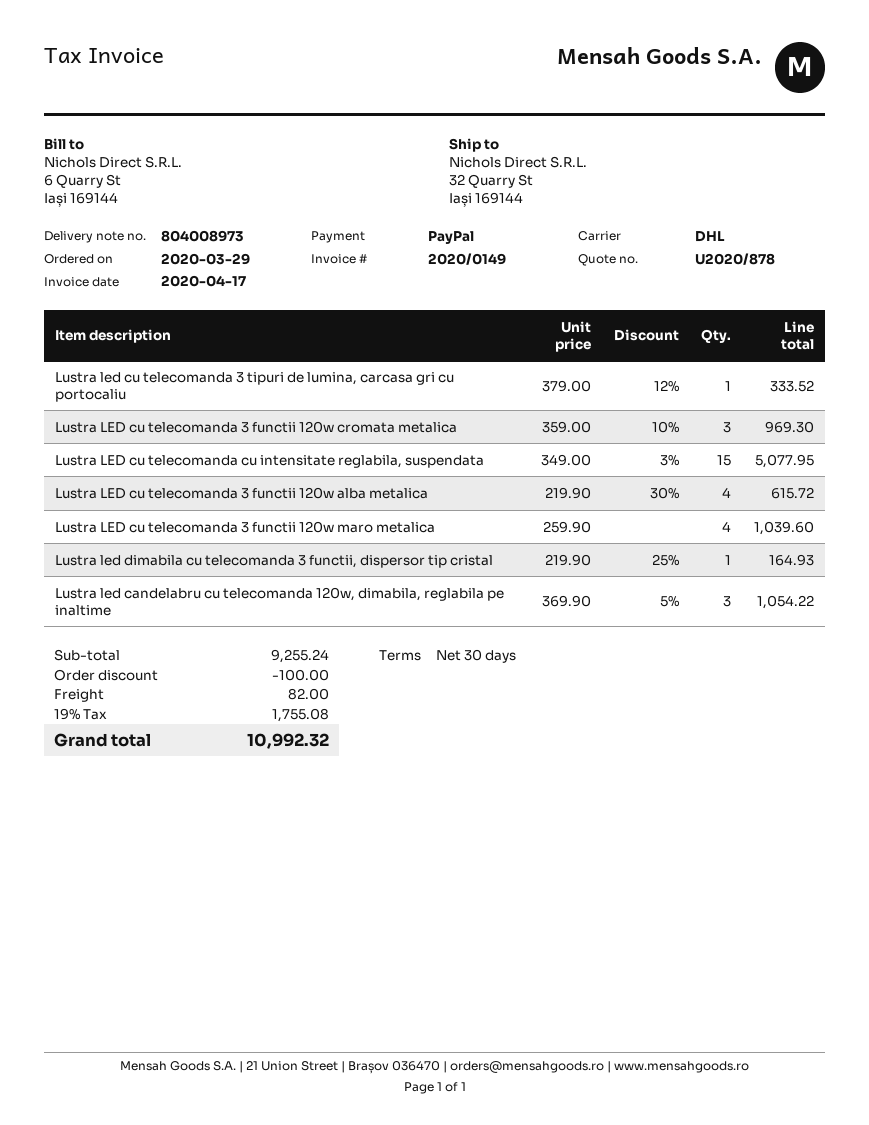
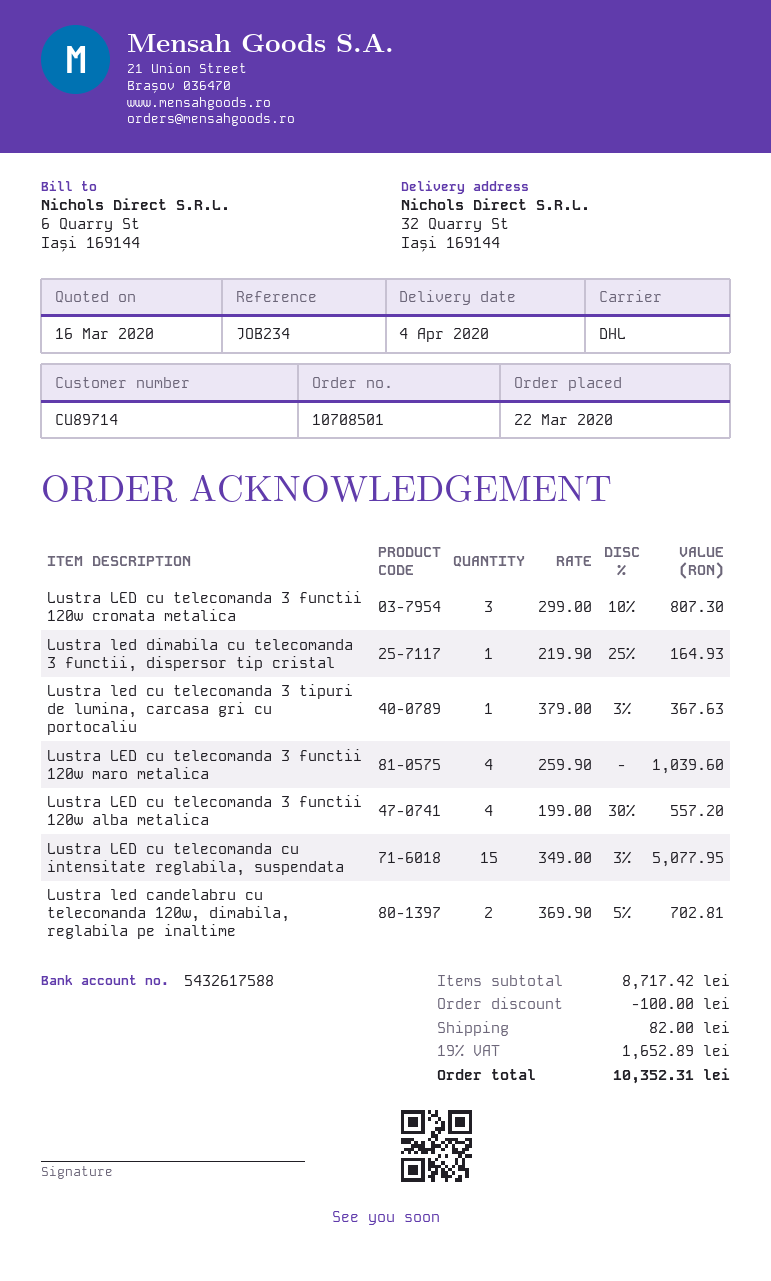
order date: 2020-03-29 -> 2020-03-22
Lustra led cu telecomanda 3 tipuri de lumina, carcasa gri cu portocaliu: 1 x 379.00 - 12% = 333.52 -> 1 x 379.00 - 3% = 367.63
Lustra LED cu telecomanda 3 functii 120w cromata metalica: 3 x 359.00 - 10% = 969.30 -> 3 x 299.00 - 10% = 807.30
Lustra LED cu telecomanda 3 functii 120w alba metalica: 4 x 219.90 - 30% = 615.72 -> 4 x 199.00 - 30% = 557.20
Lustra led candelabru cu telecomanda 120w, dimabila, reglabila pe inaltime: 3 x 369.90 - 5% = 1054.22 -> 2 x 369.90 - 5% = 702.81
subtotal: 9255.24 -> 8717.42
tax: 19% = 1755.08 -> 19% = 1652.89
total: 10992.32 -> 10352.31

